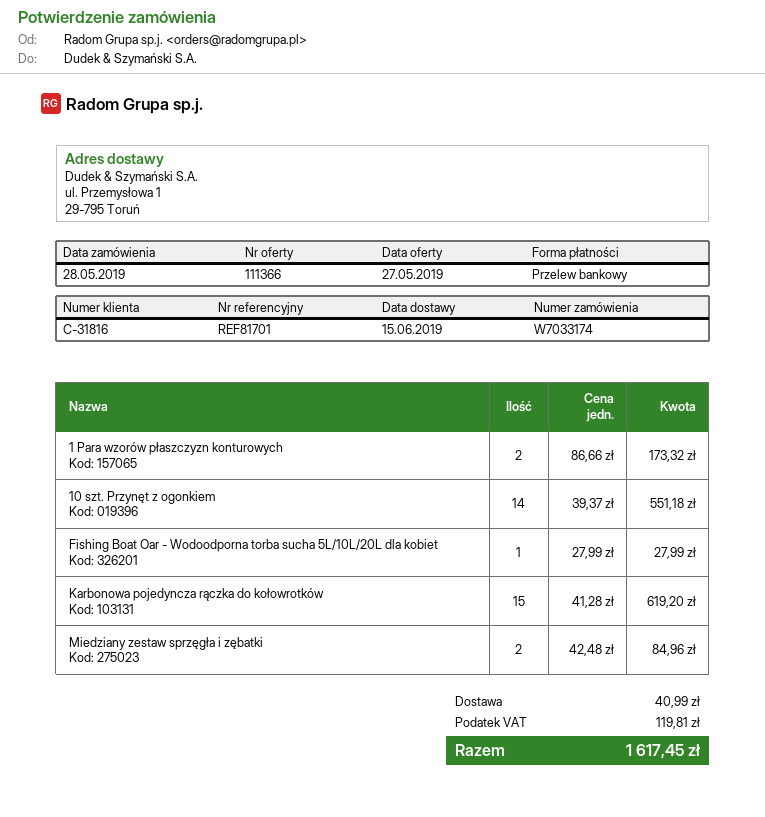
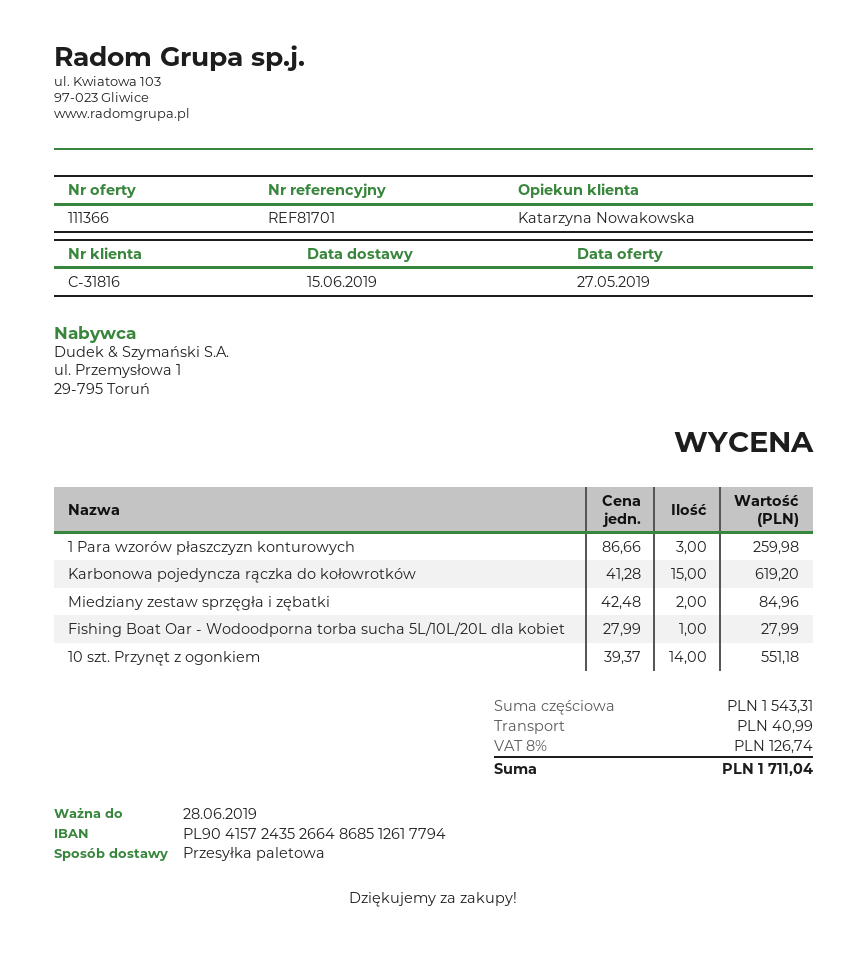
1 Para wzorów płaszczyzn konturowych: 2 x 86.66 = 173.32 -> 3 x 86.66 = 259.98
tax: 119.81 -> 126.74
total: 1617.45 -> 1711.04

